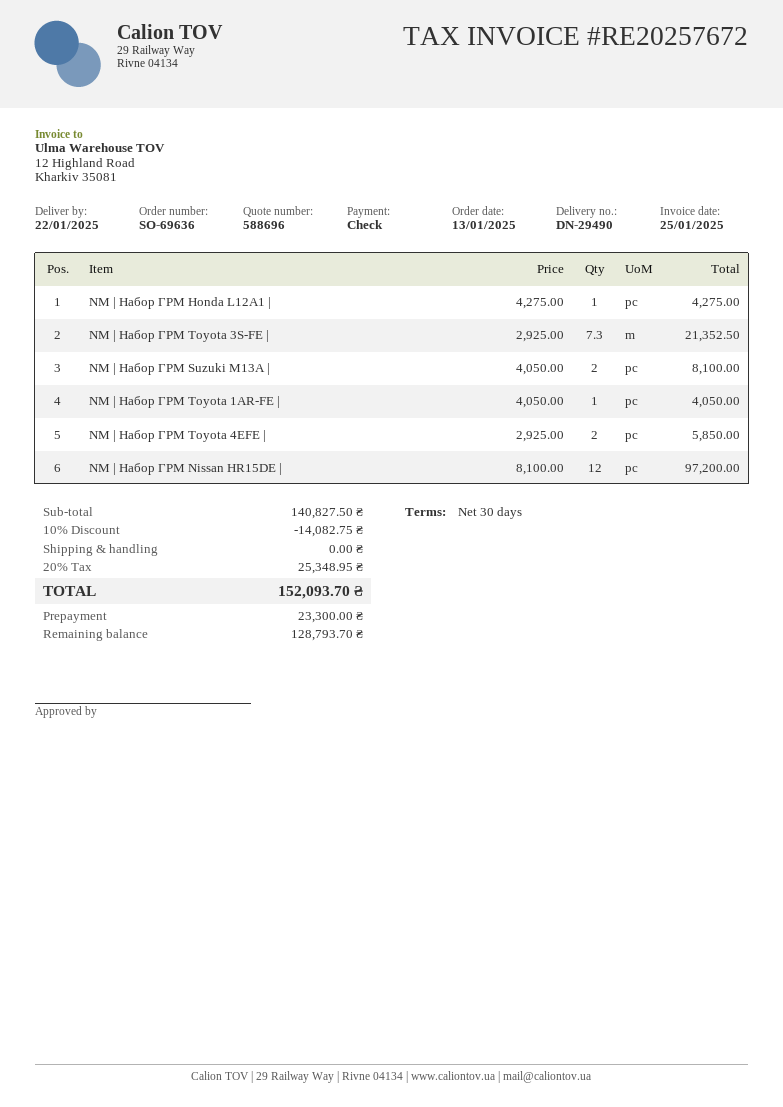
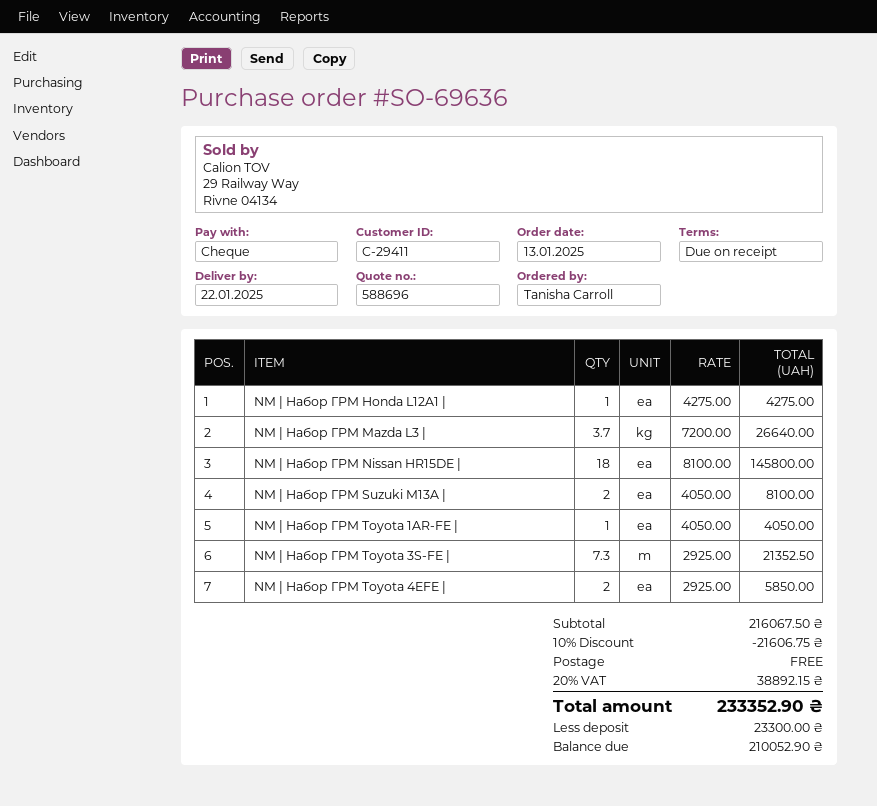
payment terms: 30 days -> on receipt
NM | Набор ГРМ Nissan HR15DE |: 12 x 8100.00 = 97200.00 -> 18 x 8100.00 = 145800.00
NM | Набор ГРМ Mazda L3 |: none -> 3.7 x 7200.00 = 26640.00
subtotal: 140827.50 -> 216067.50
discount: 10% = 14082.75 -> 10% = 21606.75
tax: 20% = 25348.95 -> 20% = 38892.15
total: 152093.70 -> 233352.90
balance: 128793.70 -> 210052.90

